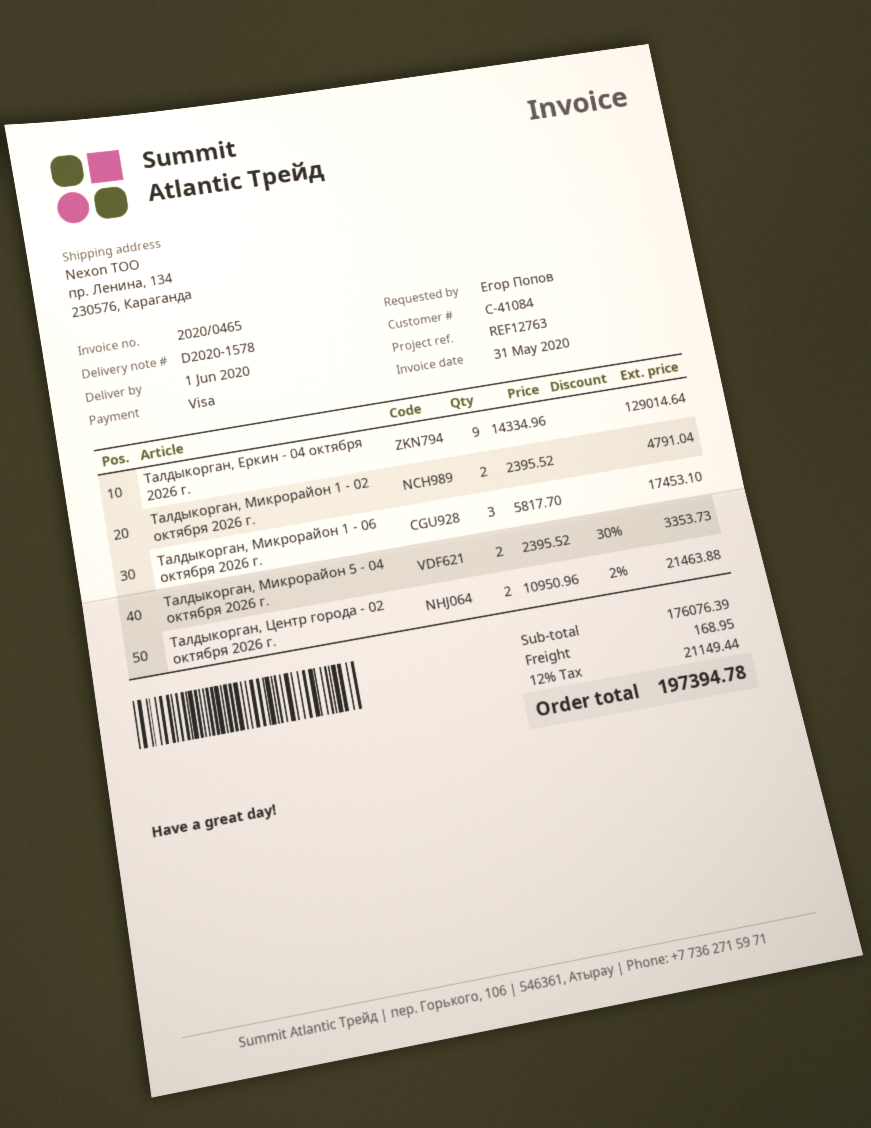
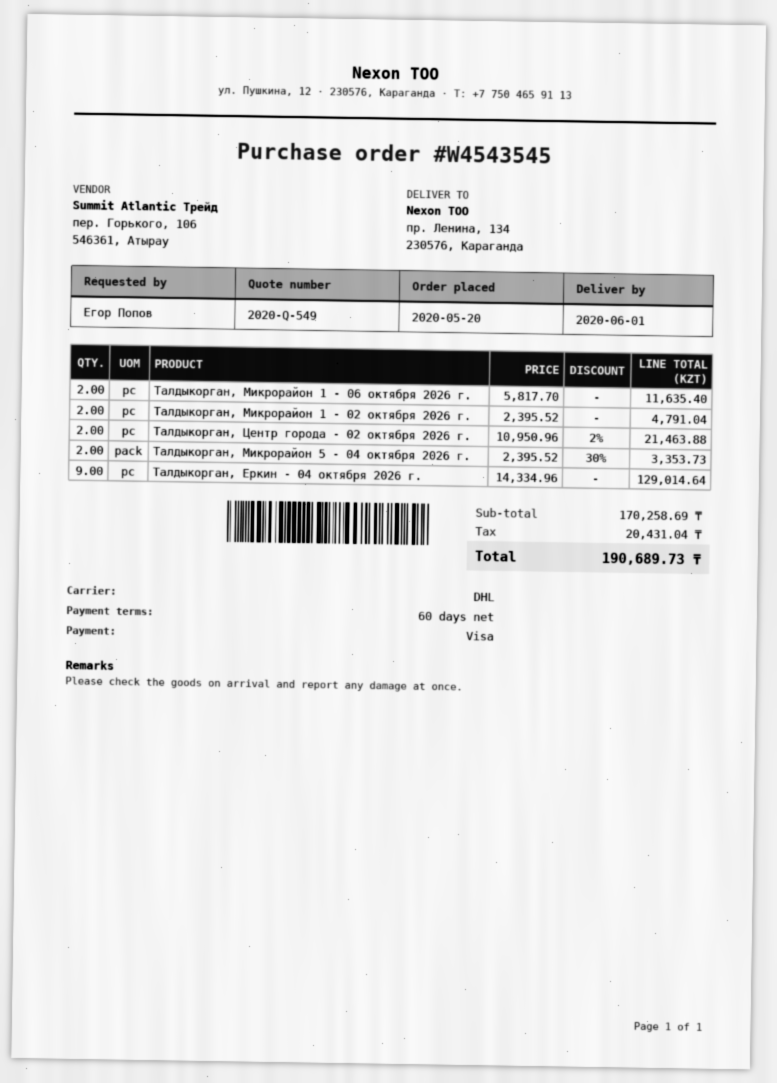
Талдыкорган, Микрорайон 1 - 06 октября 2026 г.: 3 x 5817.70 = 17453.10 -> 2 x 5817.70 = 11635.40
subtotal: 176076.39 -> 170258.69
shipping: 168.95 -> none
tax: 21149.44 -> 20431.04
total: 197394.78 -> 190689.73

